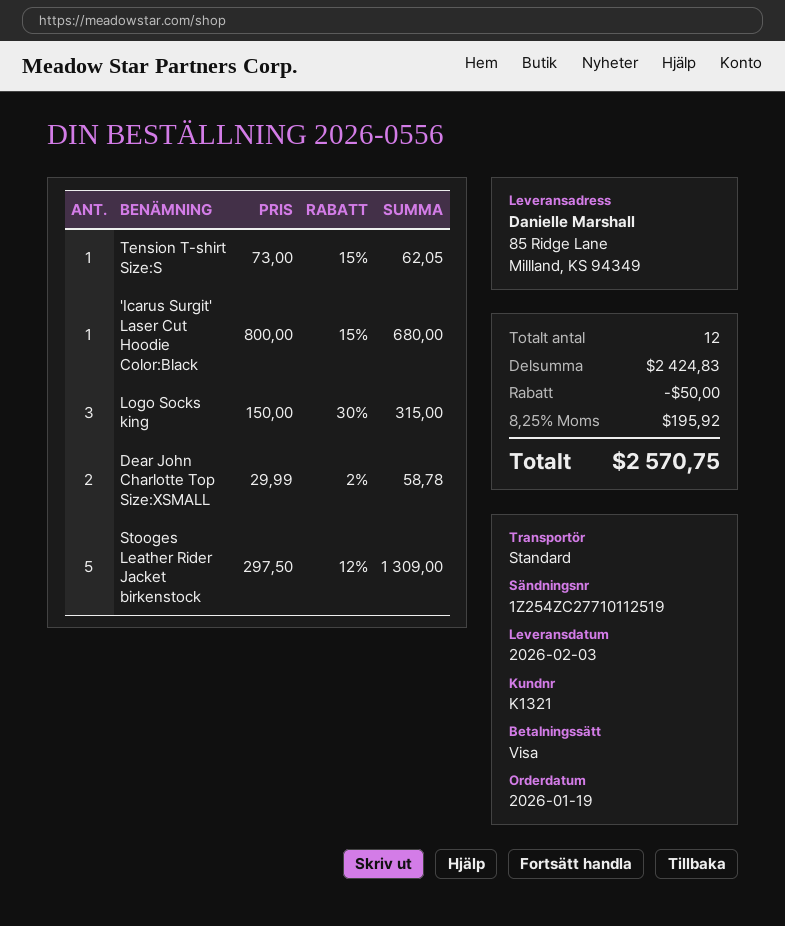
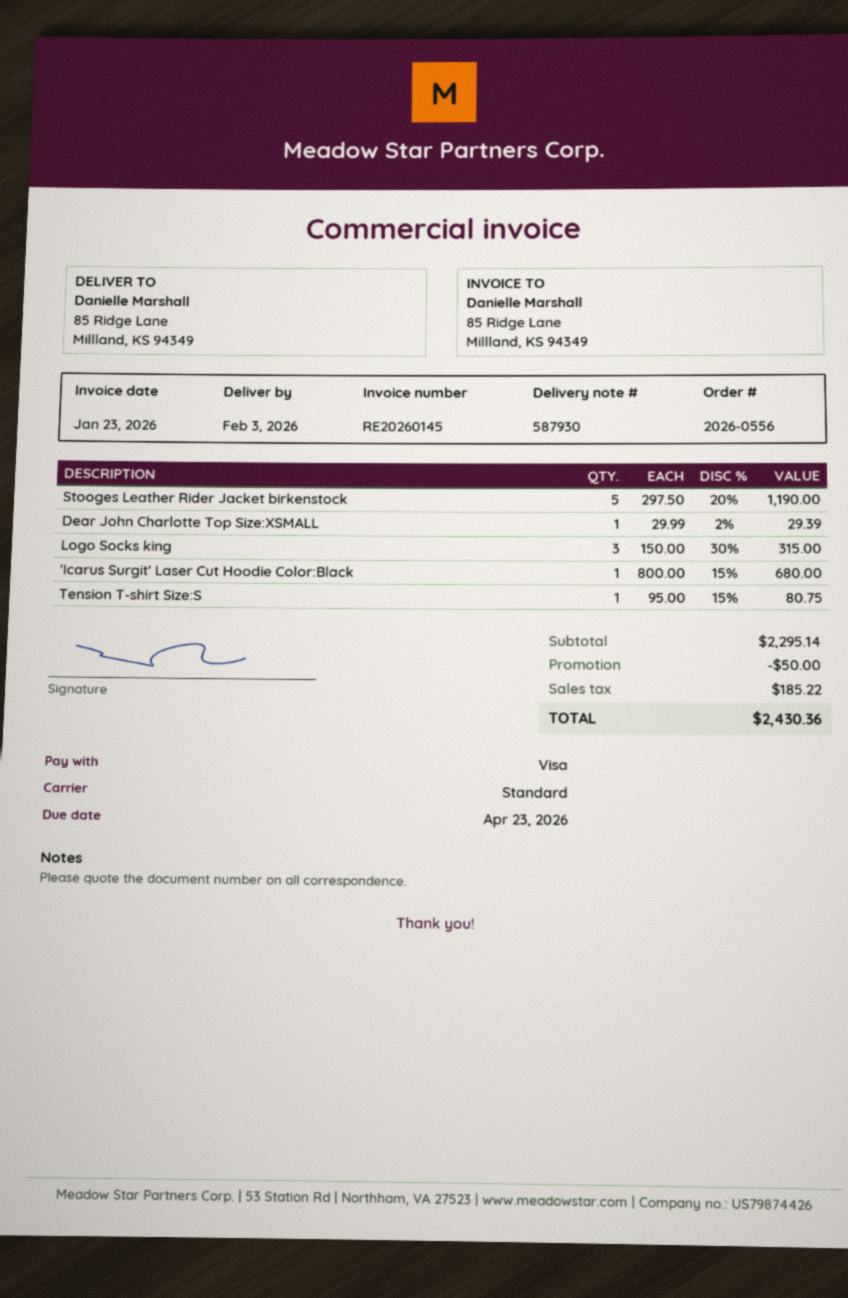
Tension T-shirt Size:S: 1 x 73.00 - 15% = 62.05 -> 1 x 95.00 - 15% = 80.75
Dear John Charlotte Top Size:XSMALL: 2 x 29.99 - 2% = 58.78 -> 1 x 29.99 - 2% = 29.39
Stooges Leather Rider Jacket birkenstock: 5 x 297.50 - 12% = 1309.00 -> 5 x 297.50 - 20% = 1190.00
subtotal: 2424.83 -> 2295.14
tax: 195.92 -> 185.22
total: 2570.75 -> 2430.36

